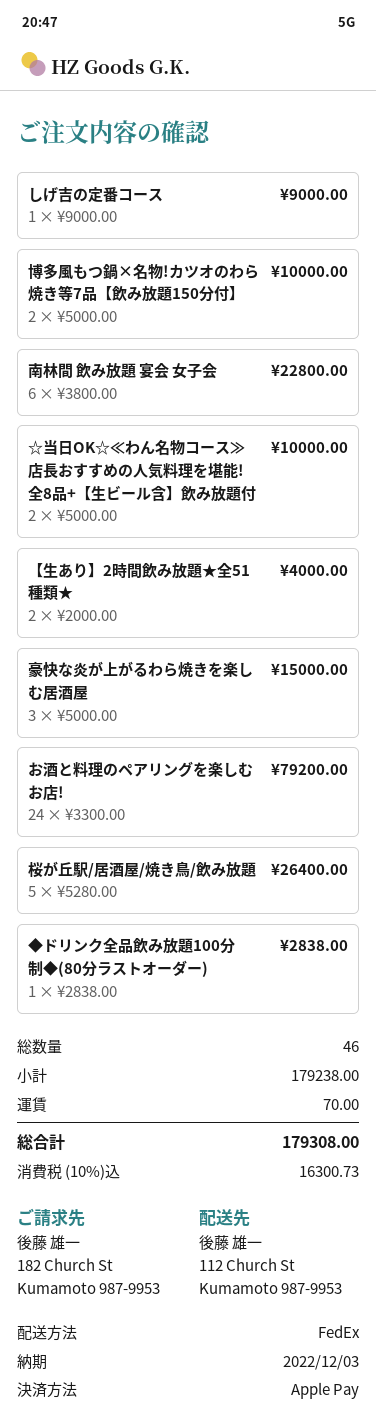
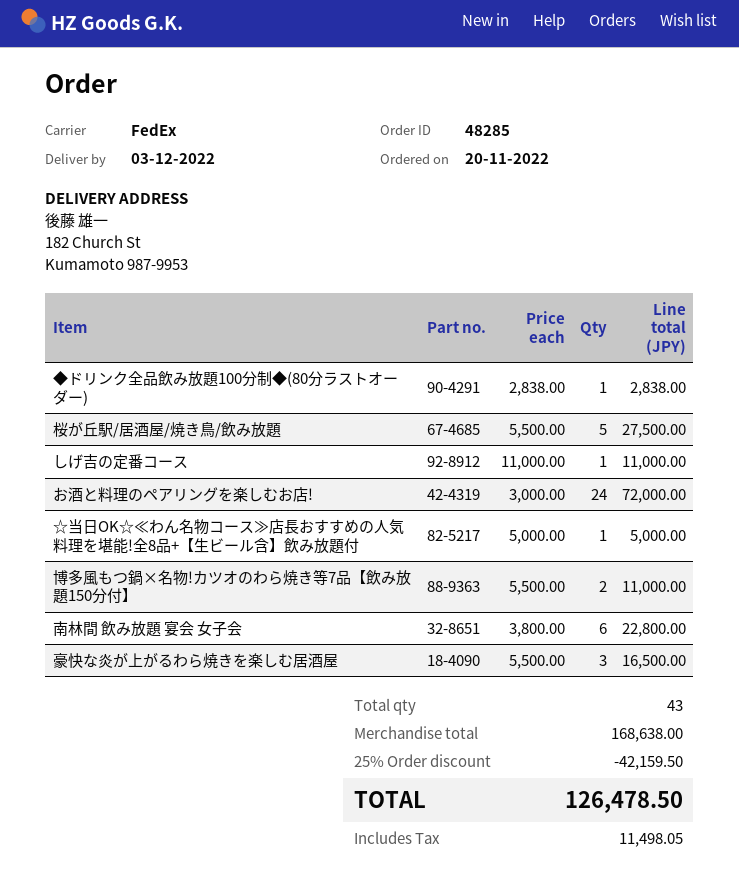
ship to: 112 Church St, Kumamoto 987-9953 -> 182 Church St, Kumamoto 987-9953
しげ吉の定番コース: 1 x 9000.00 = 9000.00 -> 1 x 11000.00 = 11000.00
博多風もつ鍋×名物!カツオのわら焼き等7品【飲み放題150分付】: 2 x 5000.00 = 10000.00 -> 2 x 5500.00 = 11000.00
☆当日OK☆≪わん名物コース≫店長おすすめの人気料理を堪能!全8品+【生ビール含】飲み放題付: 2 x 5000.00 = 10000.00 -> 1 x 5000.00 = 5000.00
【生あり】2時間飲み放題★全51種類★: 2 x 2000.00 = 4000.00 -> none
豪快な炎が上がるわら焼きを楽しむ居酒屋: 3 x 5000.00 = 15000.00 -> 3 x 5500.00 = 16500.00
お酒と料理のペアリングを楽しむお店!: 24 x 3300.00 = 79200.00 -> 24 x 3000.00 = 72000.00
桜が丘駅/居酒屋/焼き鳥/飲み放題: 5 x 5280.00 = 26400.00 -> 5 x 5500.00 = 27500.00
total quantity: 46 -> 43
subtotal: 179238.00 -> 168638.00
discount: none -> 25% = 42159.50
shipping: 70.00 -> none
tax: 16300.73 -> 11498.05
total: 179308.00 -> 126478.50

